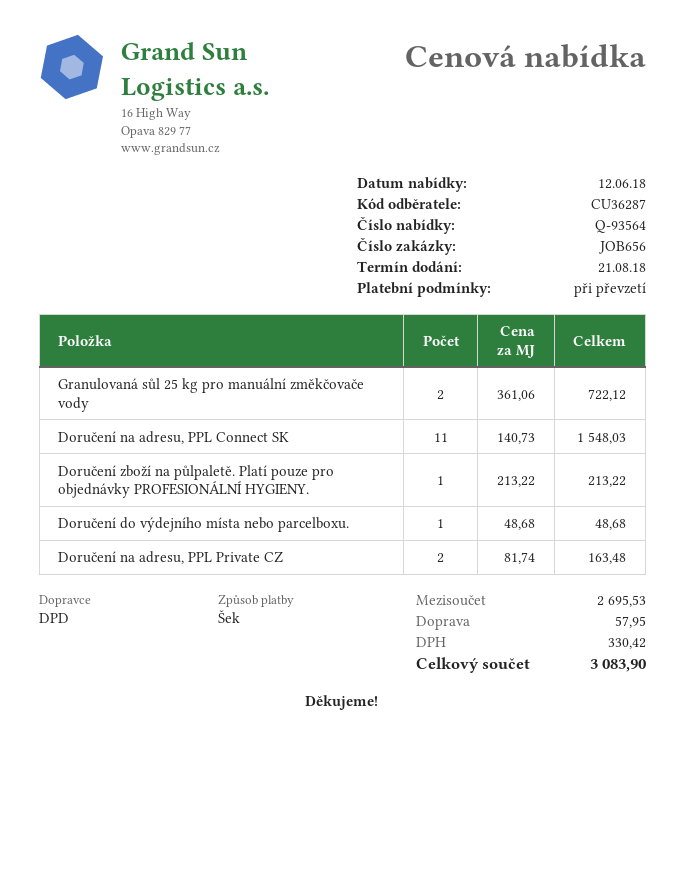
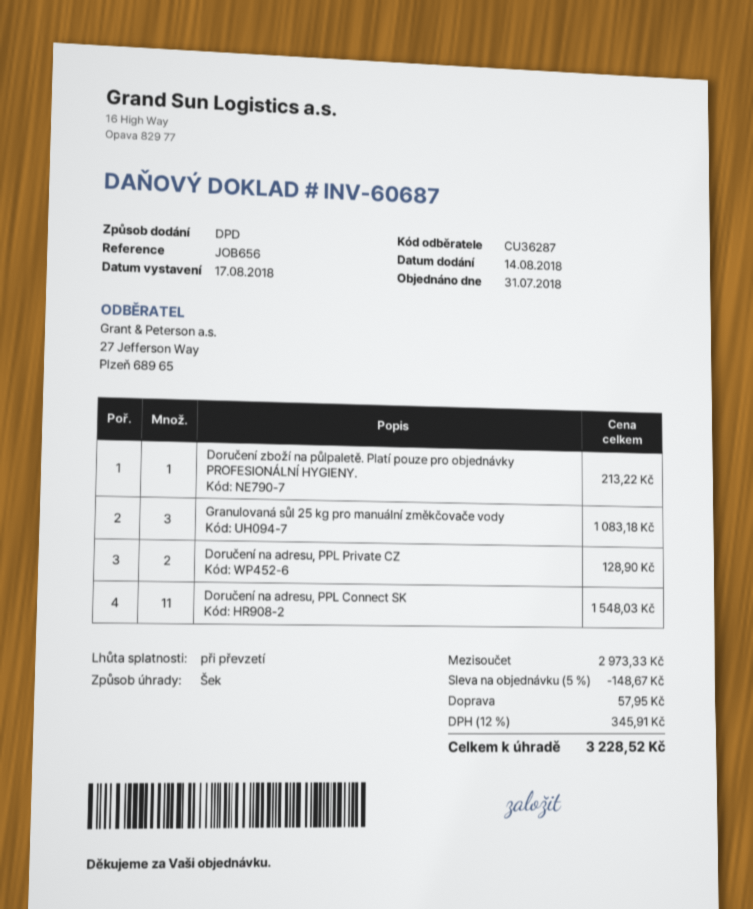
delivery date: 2018-08-21 -> 2018-08-14
Granulovaná sůl 25 kg pro manuální změkčovače vody: 2 for 722.12 -> 3 for 1083.18
Doručení do výdejního místa nebo parcelboxu.: 1 for 48.68 -> none
Doručení na adresu, PPL Private CZ: 2 for 163.48 -> 2 for 128.90
subtotal: 2695.53 -> 2973.33
discount: none -> 5% = 148.67
tax: 330.42 -> 345.91
total: 3083.90 -> 3228.52

